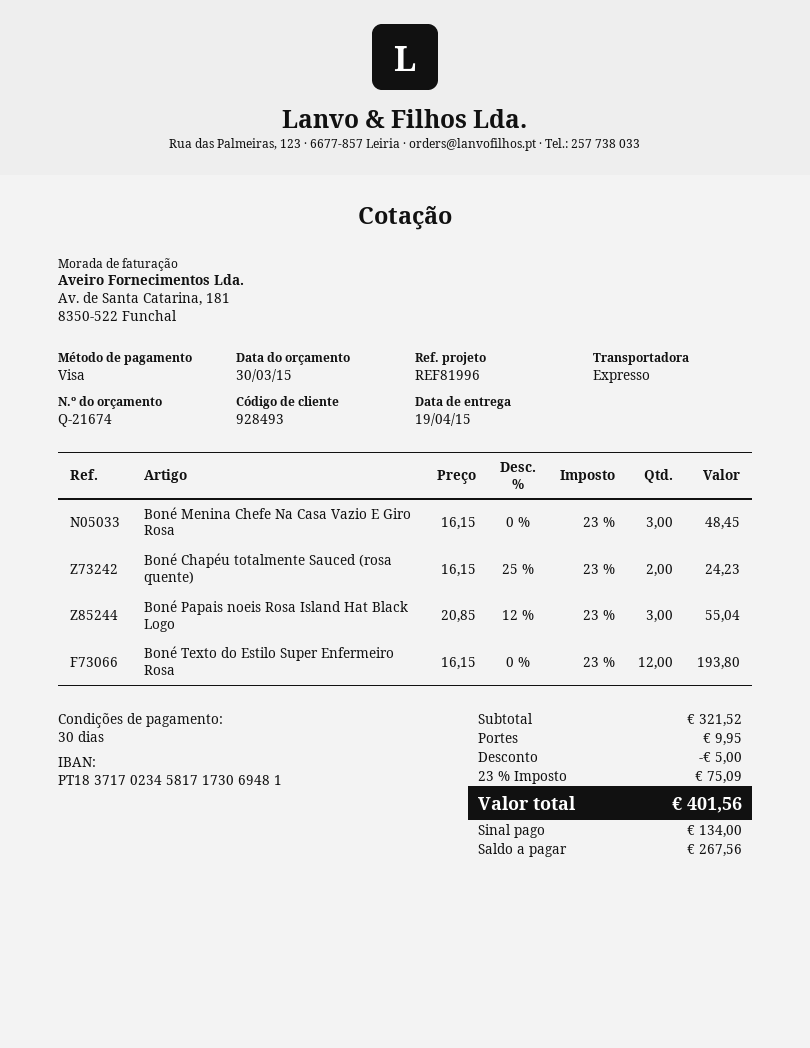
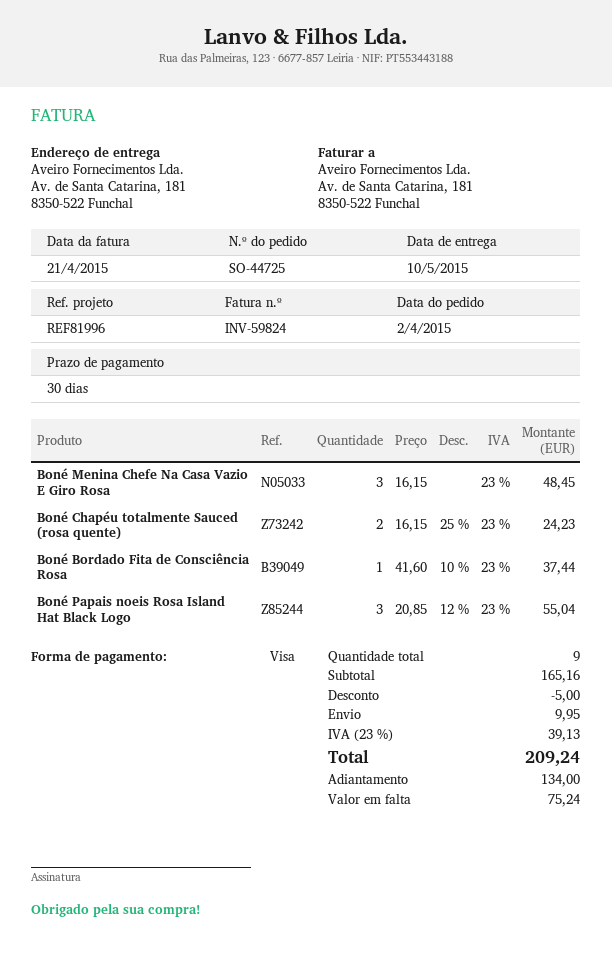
delivery date: 2015-04-19 -> 2015-05-10
Boné Texto do Estilo Super Enfermeiro Rosa: 12 x 16.15 = 193.80 -> none
Boné Bordado Fita de Consciência Rosa: none -> 1 x 41.60 - 10% = 37.44
subtotal: 321.52 -> 165.16
tax: 23% = 75.09 -> 23% = 39.13
total: 401.56 -> 209.24
balance: 267.56 -> 75.24

